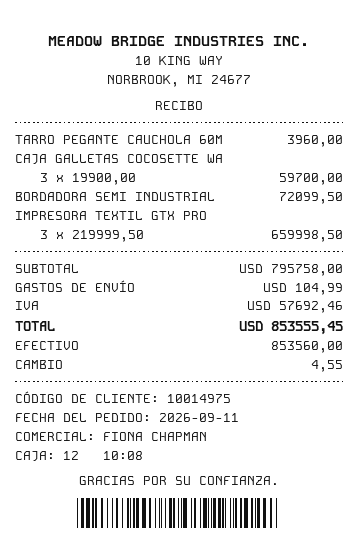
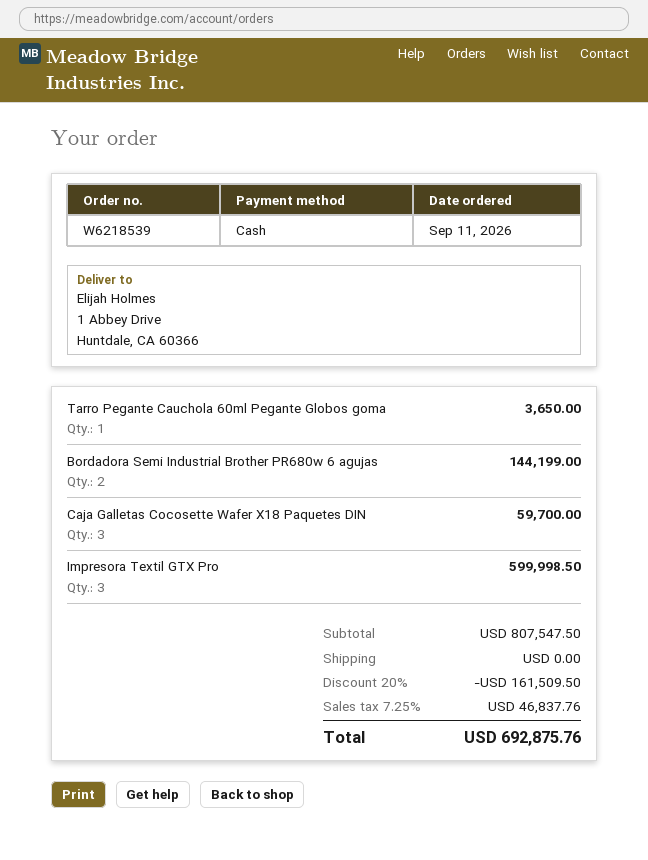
TARRO PEGANTE CAUCHOLA 60M: 1 for 3960.00 -> 1 for 3650.00
BORDADORA SEMI INDUSTRIAL: 1 for 72099.50 -> 2 for 144199.00
IMPRESORA TEXTIL GTX PRO: 3 for 659998.50 -> 3 for 599998.50
subtotal: 795758.00 -> 807547.50
discount: none -> 20% = 161509.50
shipping: 104.99 -> 0.00
tax: 57692.46 -> 46837.76
total: 853555.45 -> 692875.76

